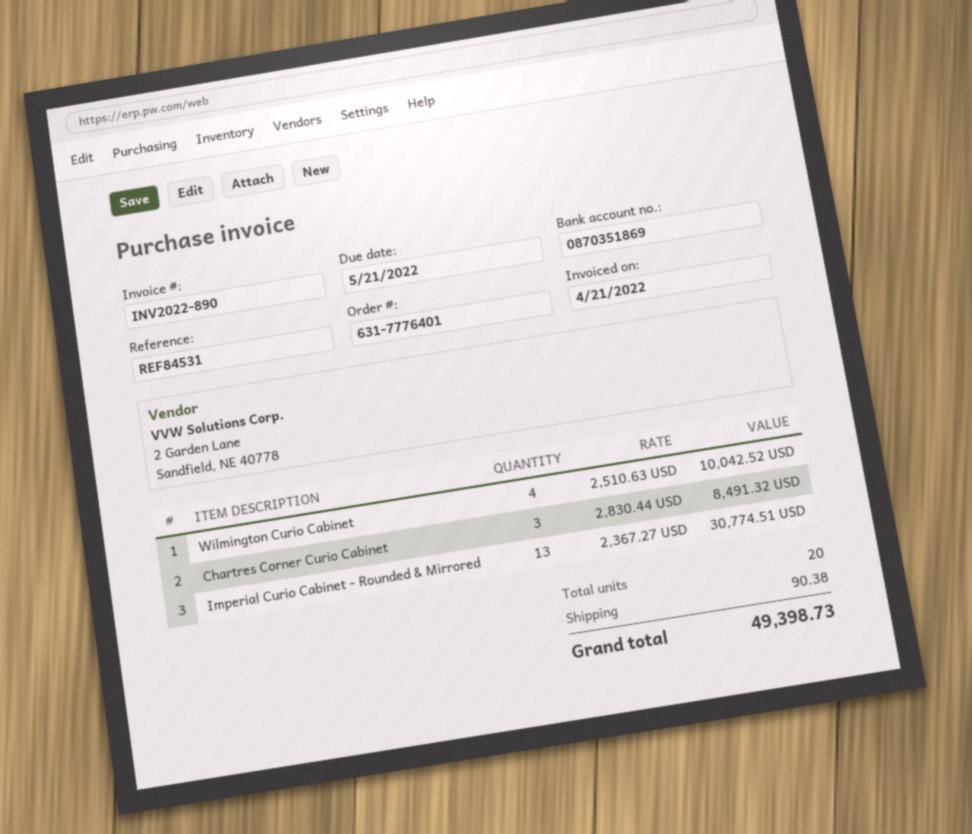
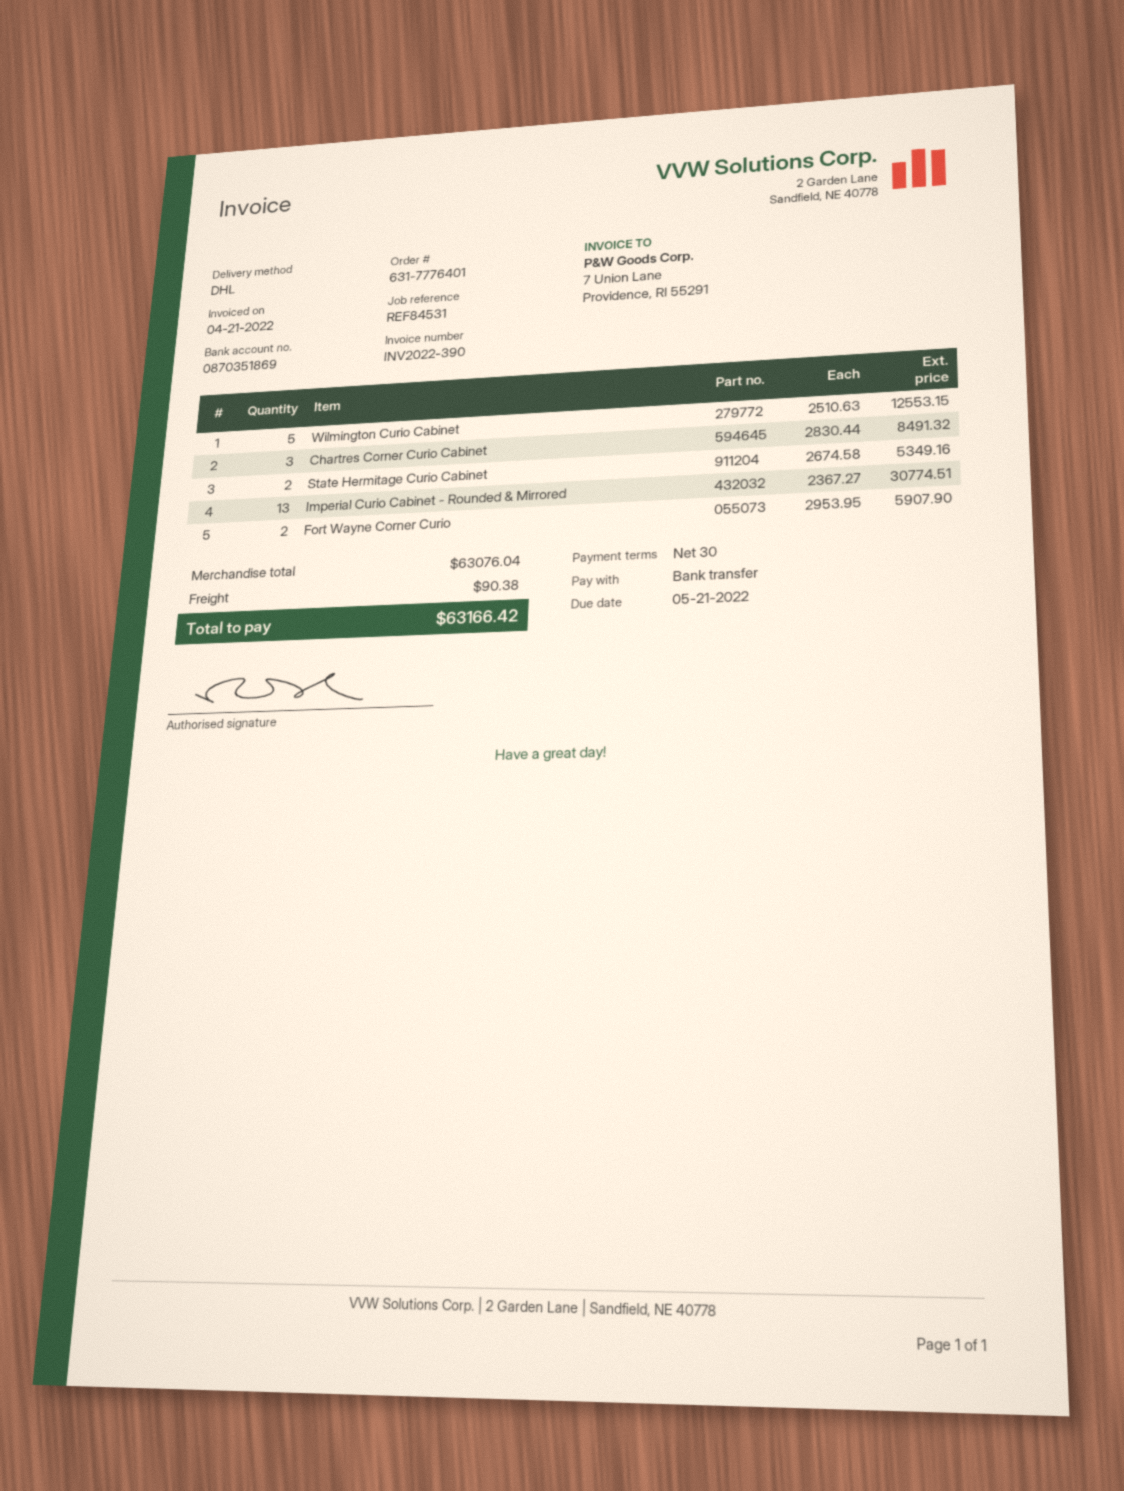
invoice number: INV2022-890 -> INV2022-390
Wilmington Curio Cabinet: 4 x 2510.63 = 10042.52 -> 5 x 2510.63 = 12553.15
State Hermitage Curio Cabinet: none -> 2 x 2674.58 = 5349.16
Fort Wayne Corner Curio: none -> 2 x 2953.95 = 5907.90
total: 49398.73 -> 63166.42

